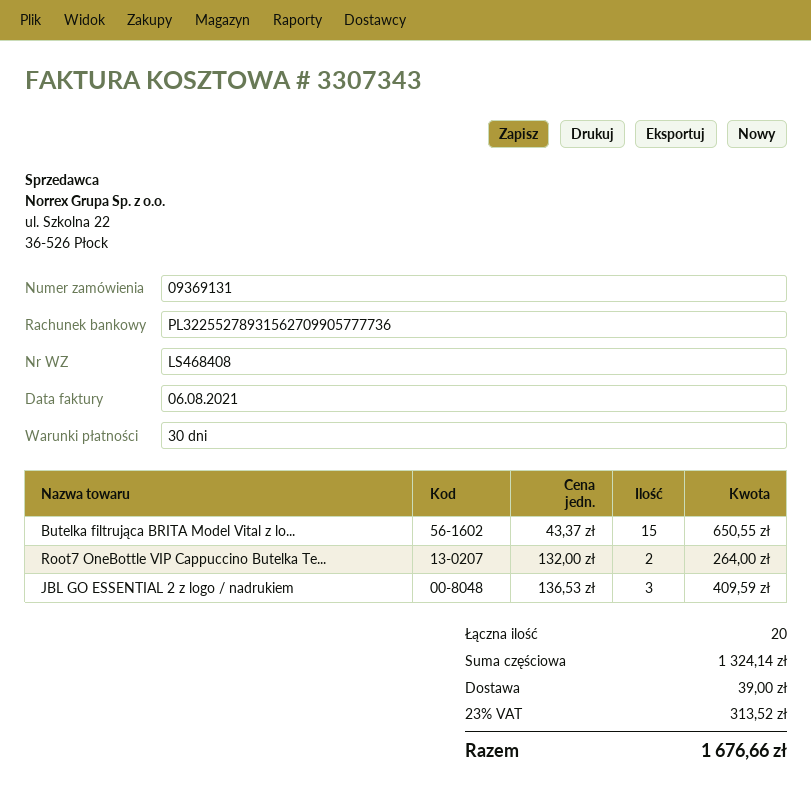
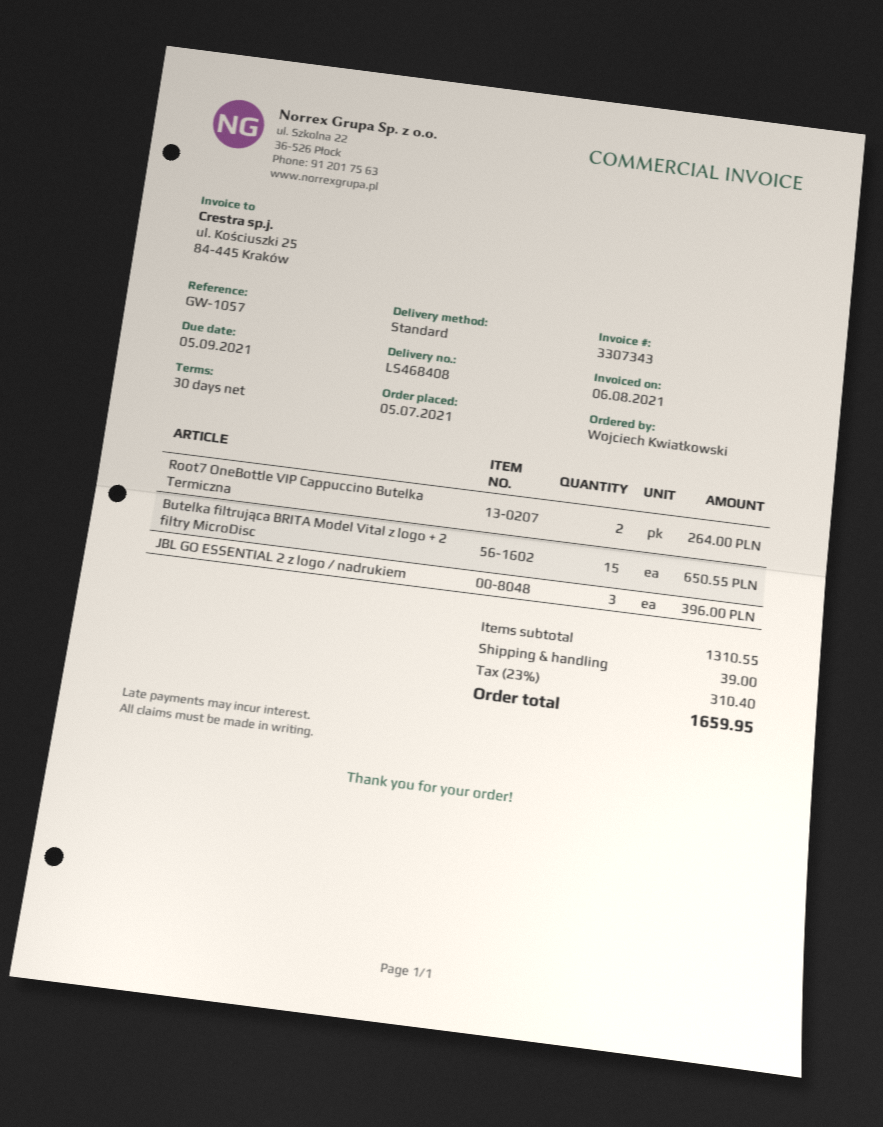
JBL GO ESSENTIAL 2 z logo / nadrukiem: 3 for 409.59 -> 3 for 396.00
subtotal: 1324.14 -> 1310.55
tax: 23% = 313.52 -> 23% = 310.40
total: 1676.66 -> 1659.95

